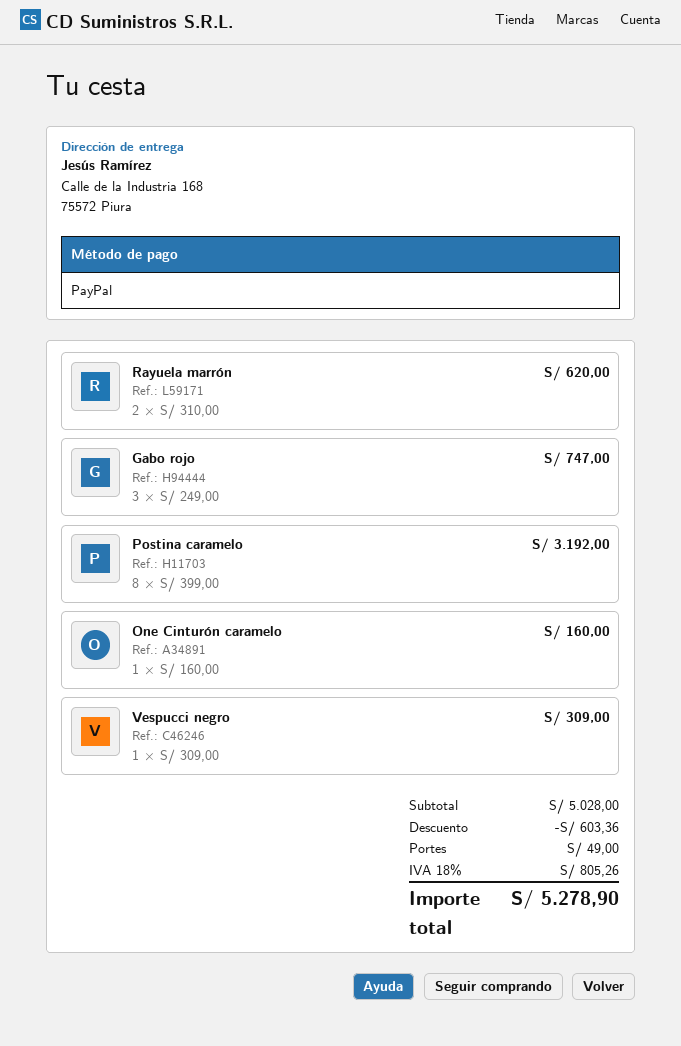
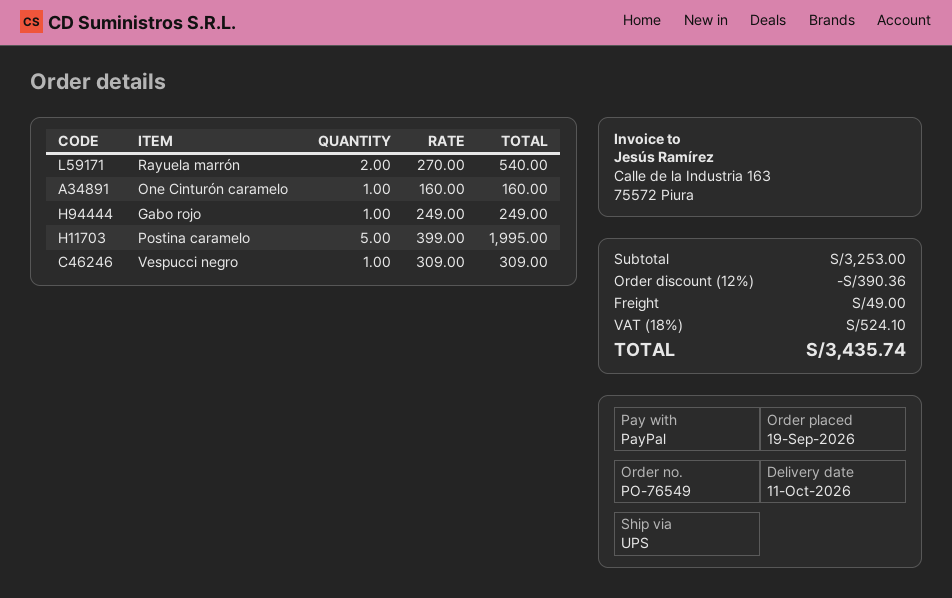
Rayuela marrón: 2 x 310.00 = 620.00 -> 2 x 270.00 = 540.00
Gabo rojo: 3 x 249.00 = 747.00 -> 1 x 249.00 = 249.00
Postina caramelo: 8 x 399.00 = 3192.00 -> 5 x 399.00 = 1995.00
subtotal: 5028.00 -> 3253.00
discount: 603.36 -> 390.36
tax: 18% = 805.26 -> 18% = 524.10
total: 5278.90 -> 3435.74

